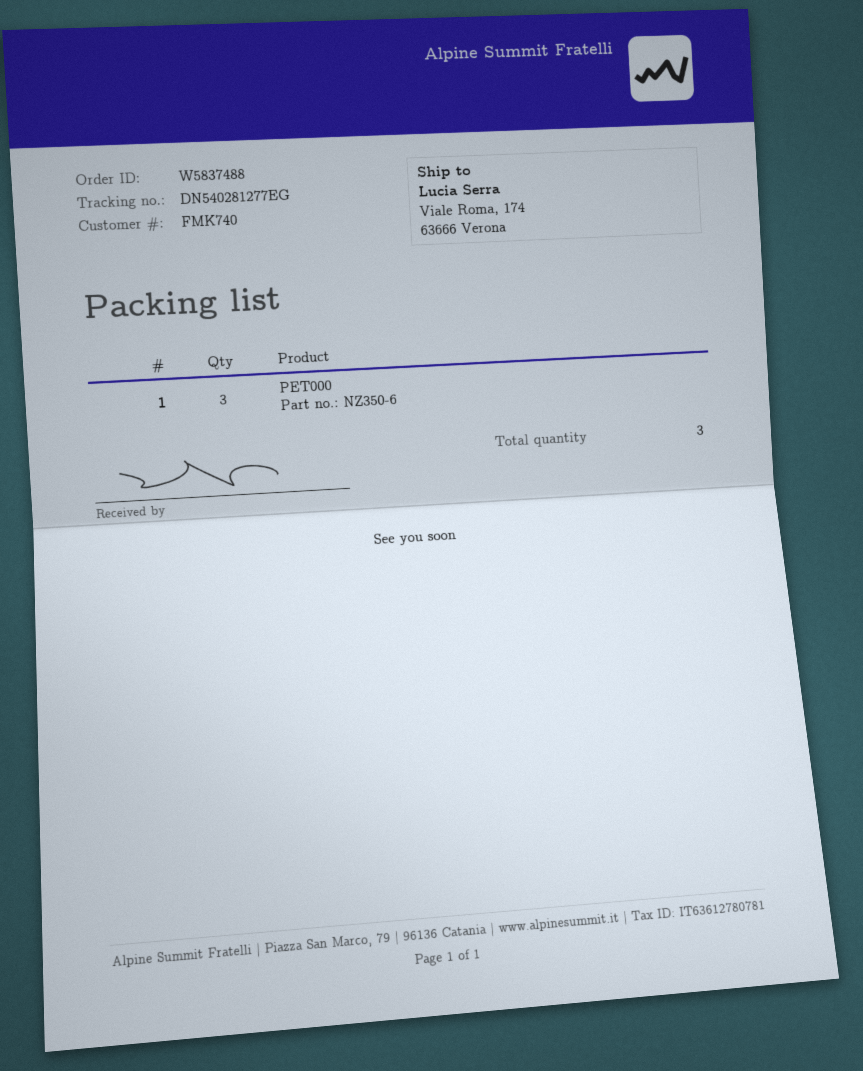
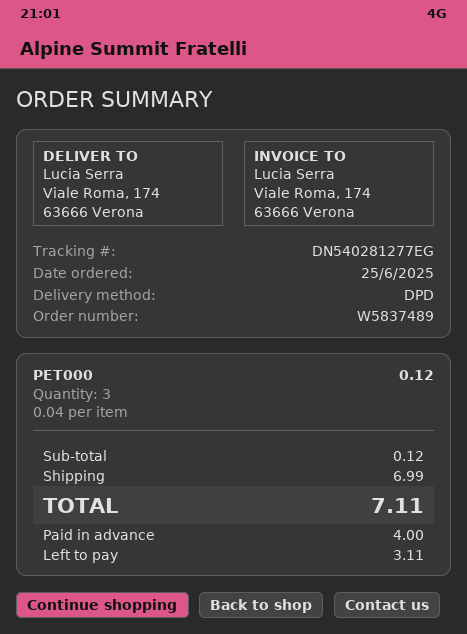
order number: W5837488 -> W5837489

